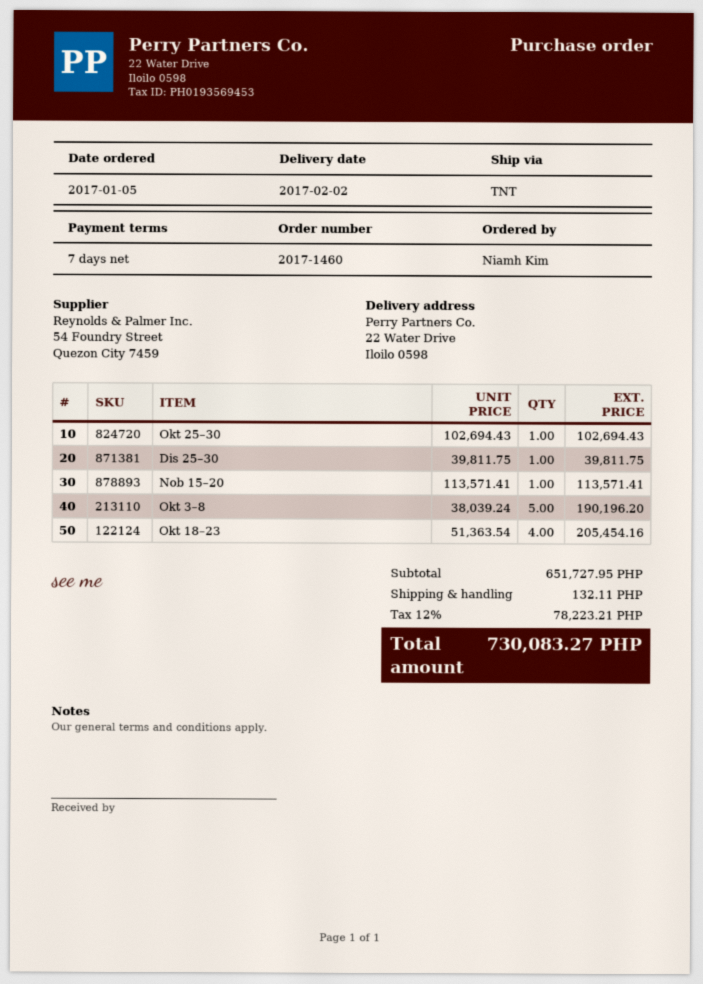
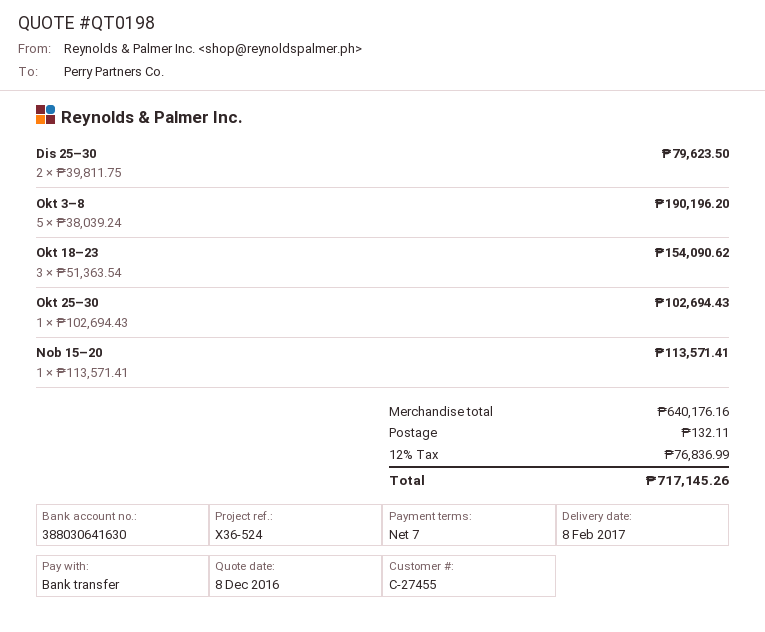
delivery date: 2017-02-02 -> 2017-02-08
Dis 25–30: 1 x 39811.75 = 39811.75 -> 2 x 39811.75 = 79623.50
Okt 18–23: 4 x 51363.54 = 205454.16 -> 3 x 51363.54 = 154090.62
subtotal: 651727.95 -> 640176.16
tax: 12% = 78223.21 -> 12% = 76836.99
total: 730083.27 -> 717145.26

